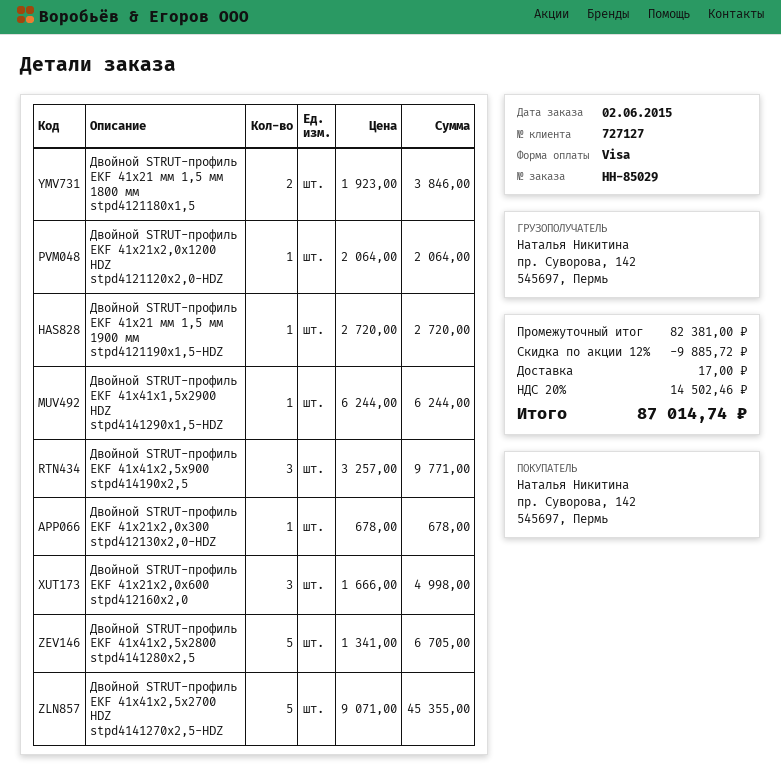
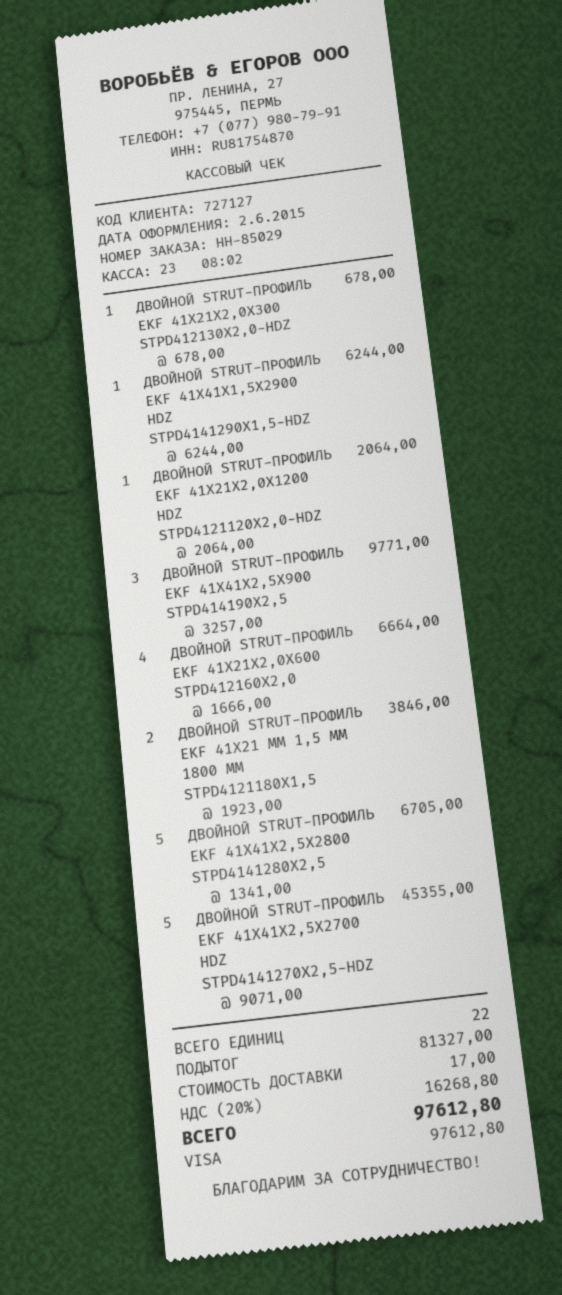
Двойной STRUT-профиль EKF 41х21 мм 1,5 мм 1900 мм stpd4121190x1,5-HDZ: 1 x 2720.00 = 2720.00 -> none
Двойной STRUT-профиль EKF 41х21х2,0х600 stpd412160x2,0: 3 x 1666.00 = 4998.00 -> 4 x 1666.00 = 6664.00
subtotal: 82381.00 -> 81327.00
discount: 12% = 9885.72 -> none
tax: 20% = 14502.46 -> 20% = 16268.80
total: 87014.74 -> 97612.80

